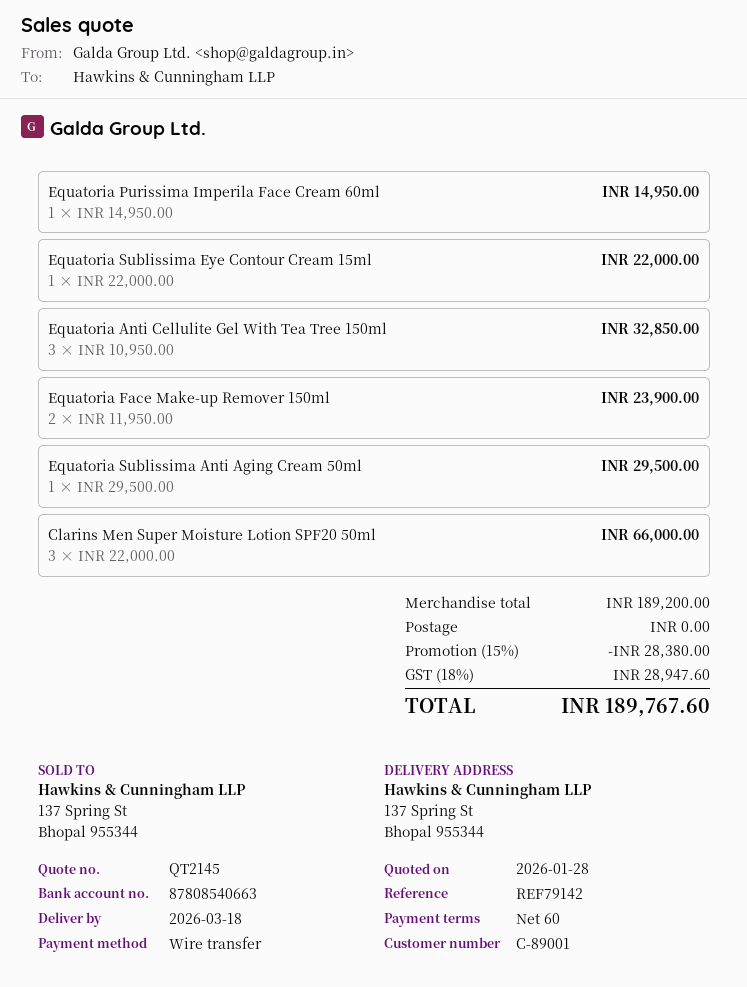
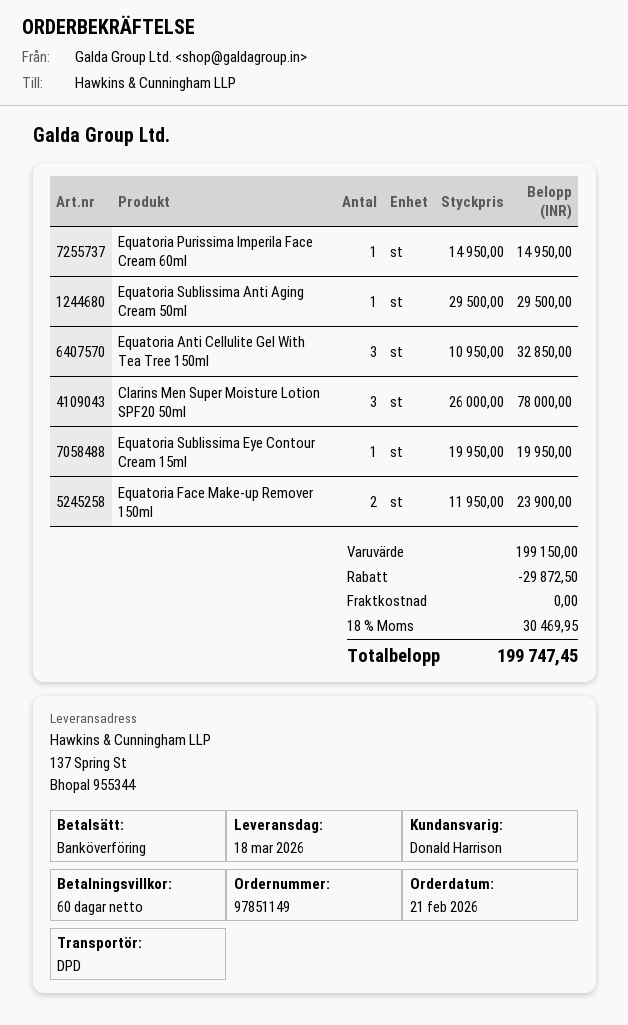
Equatoria Sublissima Eye Contour Cream 15ml: 1 x 22000.00 = 22000.00 -> 1 x 19950.00 = 19950.00
Clarins Men Super Moisture Lotion SPF20 50ml: 3 x 22000.00 = 66000.00 -> 3 x 26000.00 = 78000.00
subtotal: 189200.00 -> 199150.00
discount: 28380.00 -> 29872.50
tax: 18% = 28947.60 -> 18% = 30469.95
total: 189767.60 -> 199747.45

